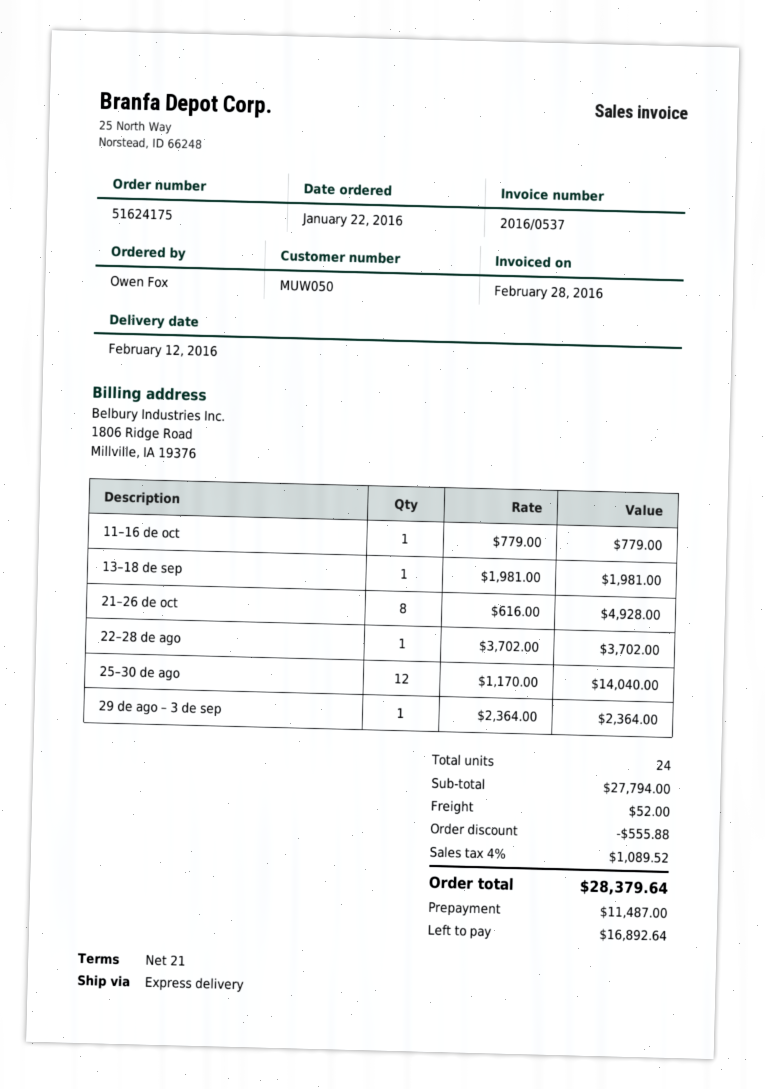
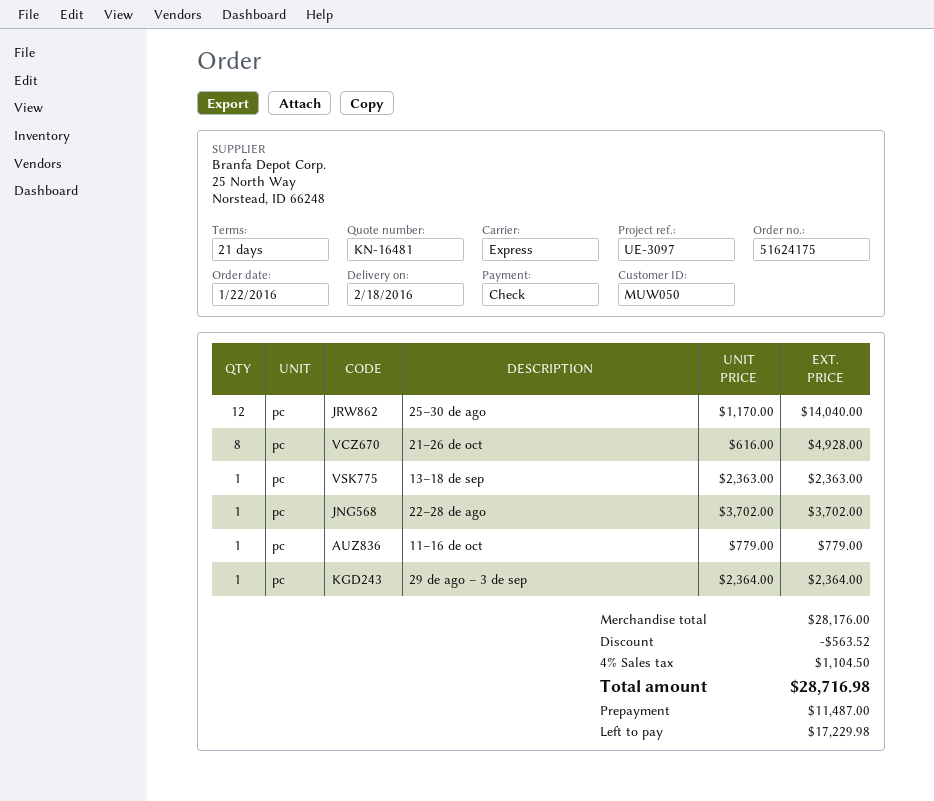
delivery date: 2016-02-12 -> 2016-02-18
13–18 de sep: 1 x 1981.00 = 1981.00 -> 1 x 2363.00 = 2363.00
subtotal: 27794.00 -> 28176.00
discount: 555.88 -> 563.52
shipping: 52.00 -> none
tax: 4% = 1089.52 -> 4% = 1104.50
total: 28379.64 -> 28716.98
balance: 16892.64 -> 17229.98

